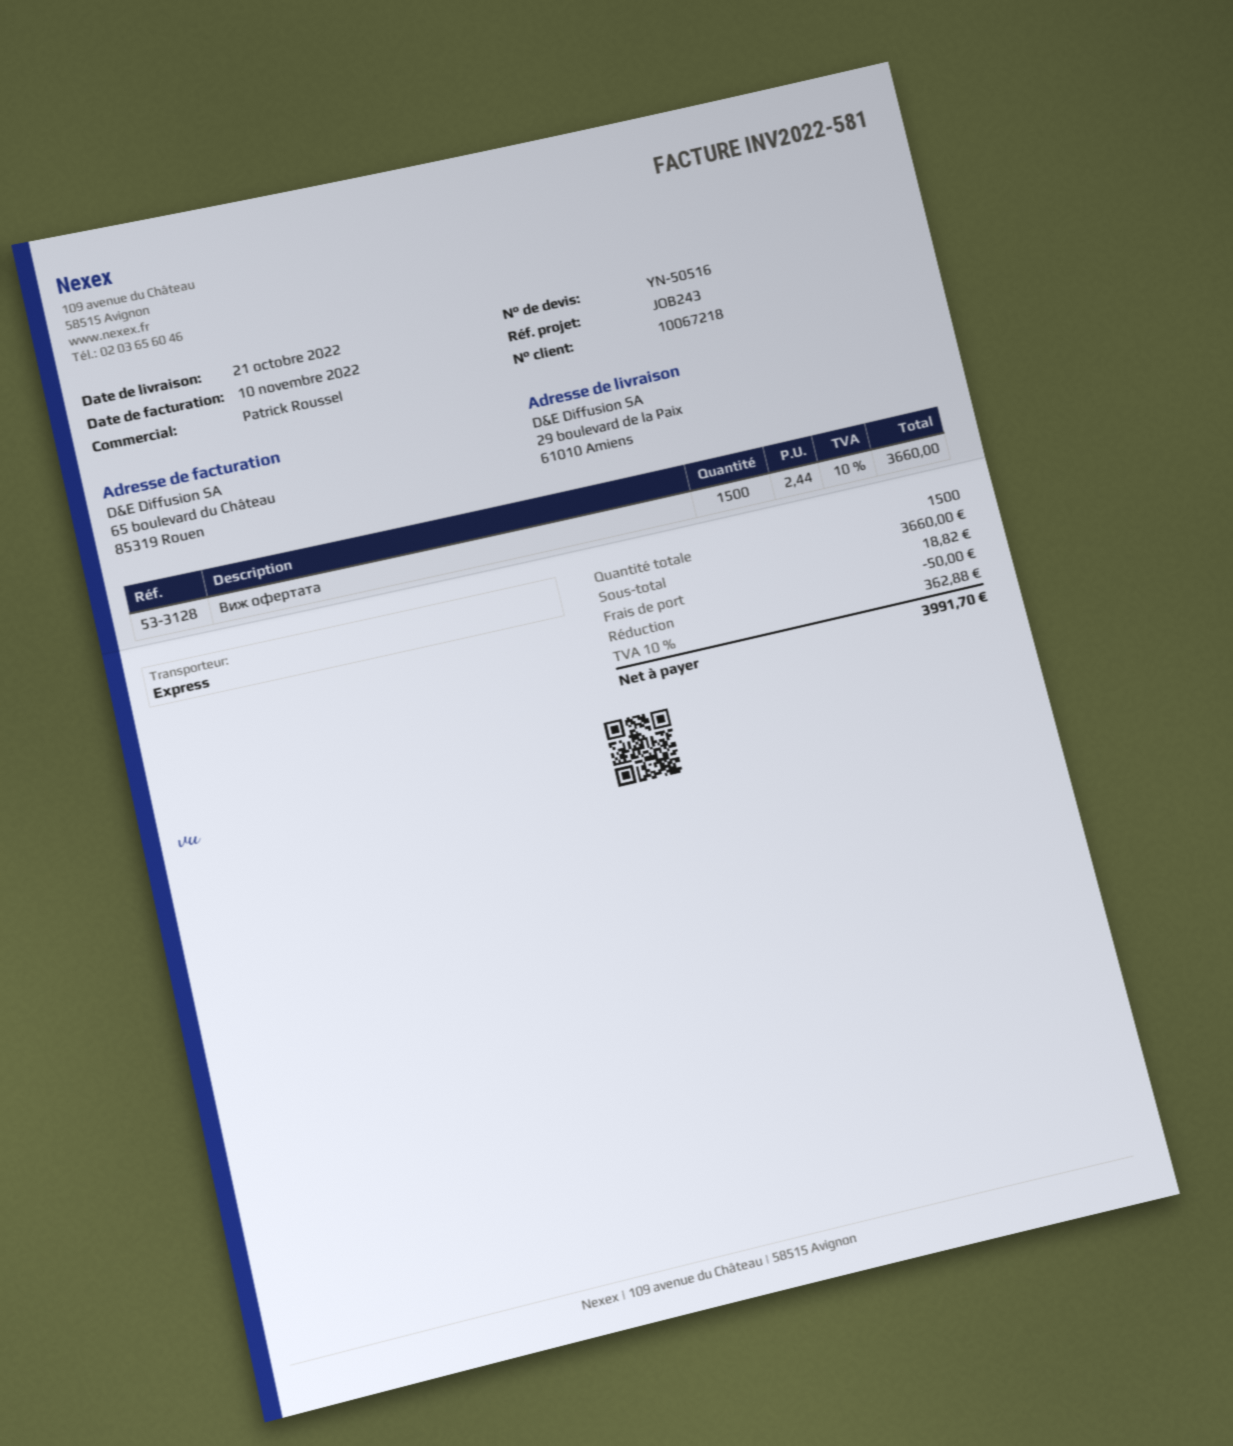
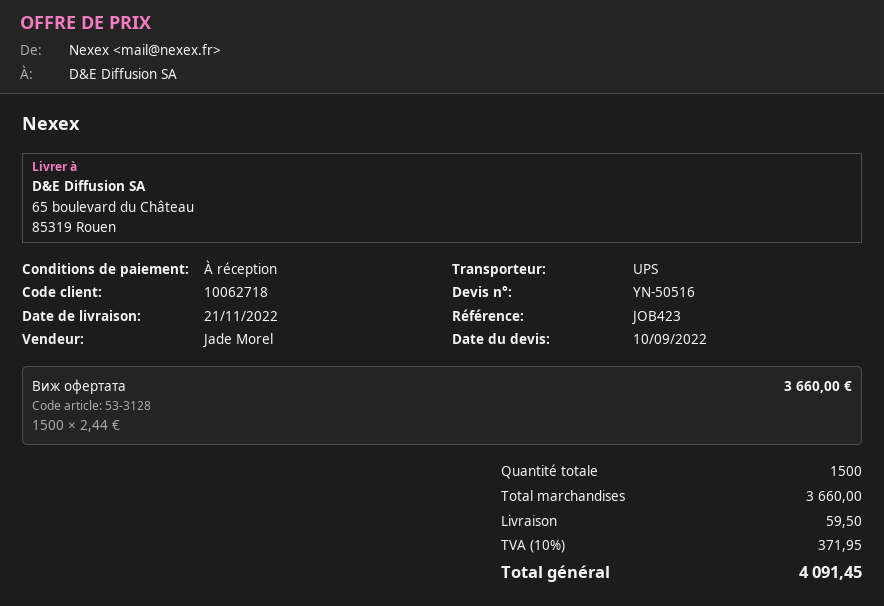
delivery date: 2022-10-21 -> 2022-11-21
customer number: 10067218 -> 10062718
reference: JOB243 -> JOB423
sales rep: Patrick Roussel -> Jade Morel
shipping method: express -> UPS
ship to: 29 boulevard de la Paix, 61010 Amiens -> 65 boulevard du Château, 85319 Rouen
discount: 50.00 -> none
shipping: 18.82 -> 59.50
tax: 10% = 362.88 -> 10% = 371.95
total: 3991.70 -> 4091.45

